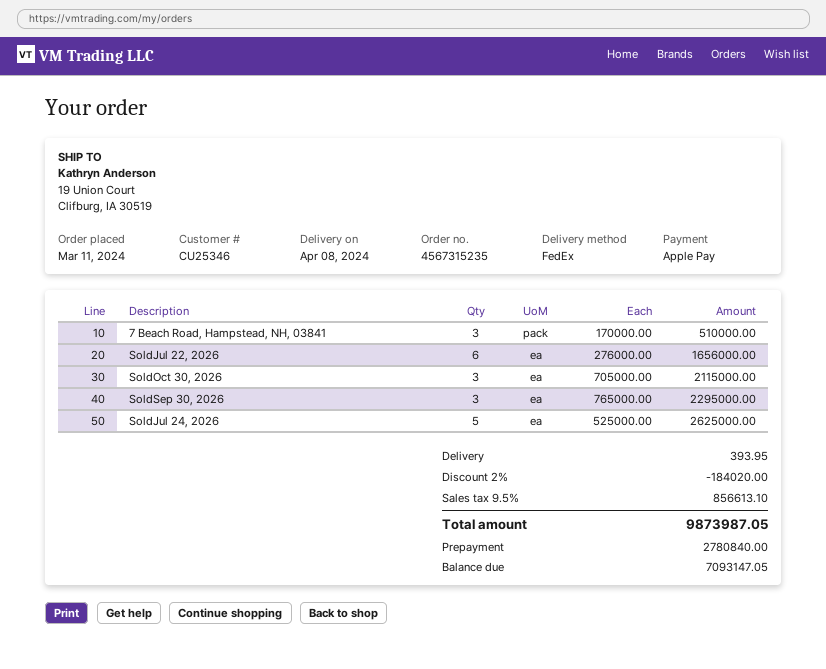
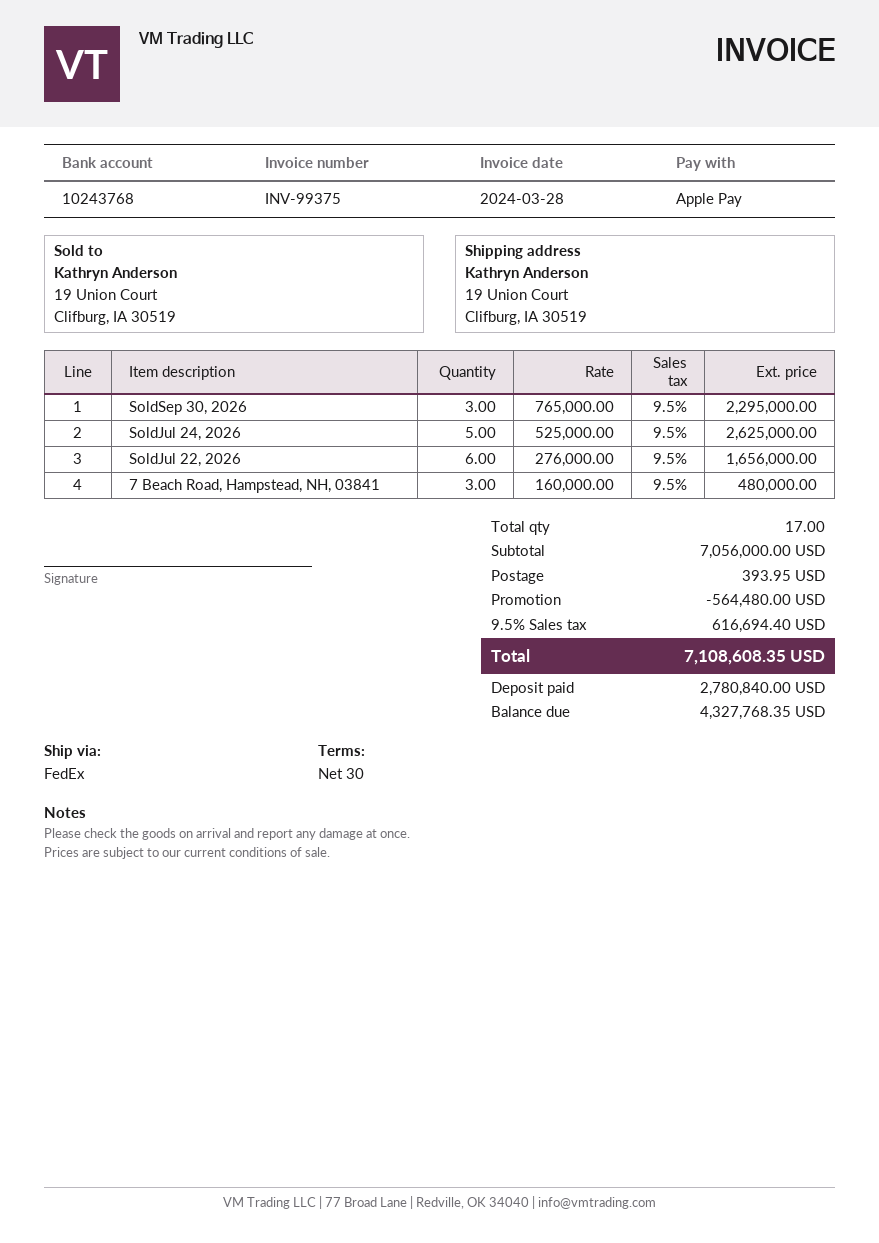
7 Beach Road, Hampstead, NH, 03841: 3 x 170000.00 = 510000.00 -> 3 x 160000.00 = 480000.00
SoldOct 30, 2026: 3 x 705000.00 = 2115000.00 -> none
discount: 184020.00 -> 564480.00
tax: 9.5% = 856613.10 -> 9.5% = 616694.40
total: 9873987.05 -> 7108608.35
balance: 7093147.05 -> 4327768.35

